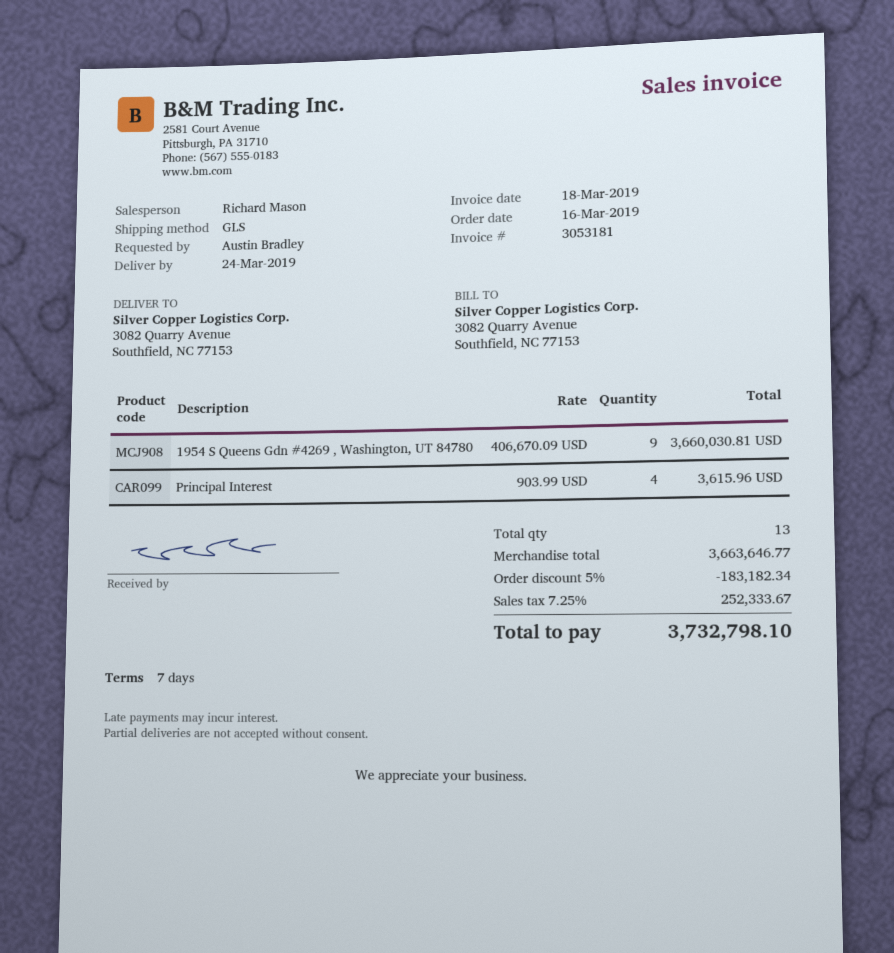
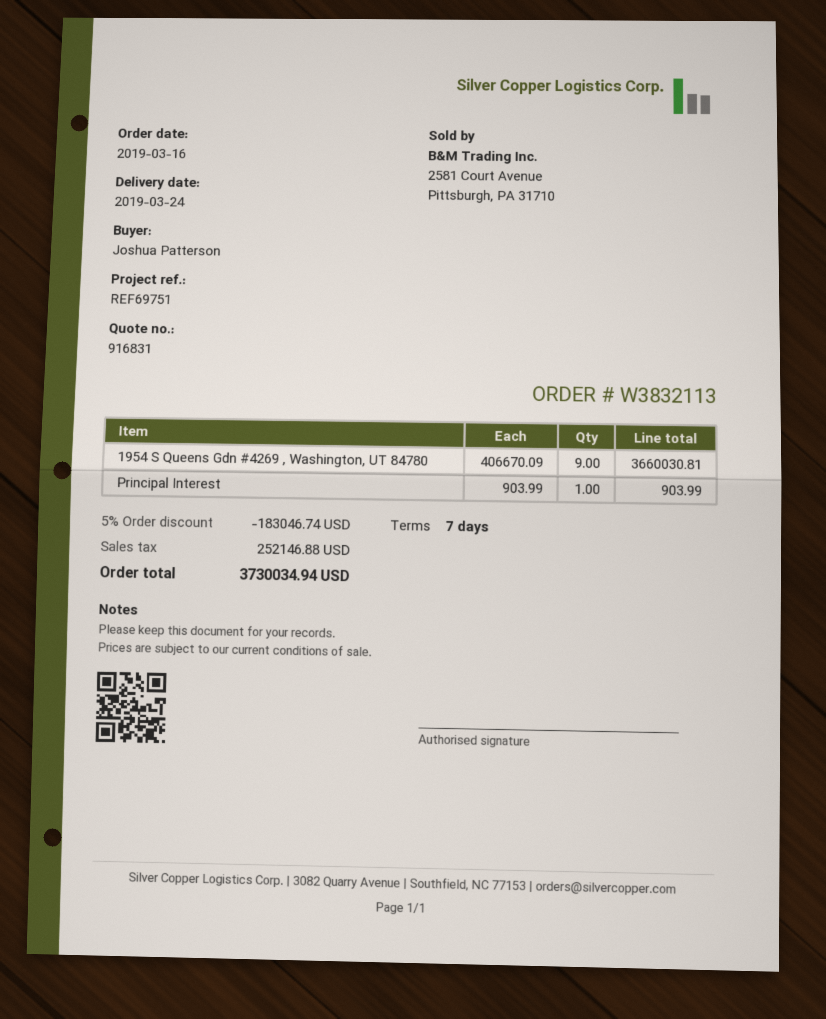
ordered by: Austin Bradley -> Joshua Patterson
Principal Interest: 4 x 903.99 = 3615.96 -> 1 x 903.99 = 903.99
discount: 5% = 183182.34 -> 5% = 183046.74
tax: 252333.67 -> 252146.88
total: 3732798.10 -> 3730034.94

